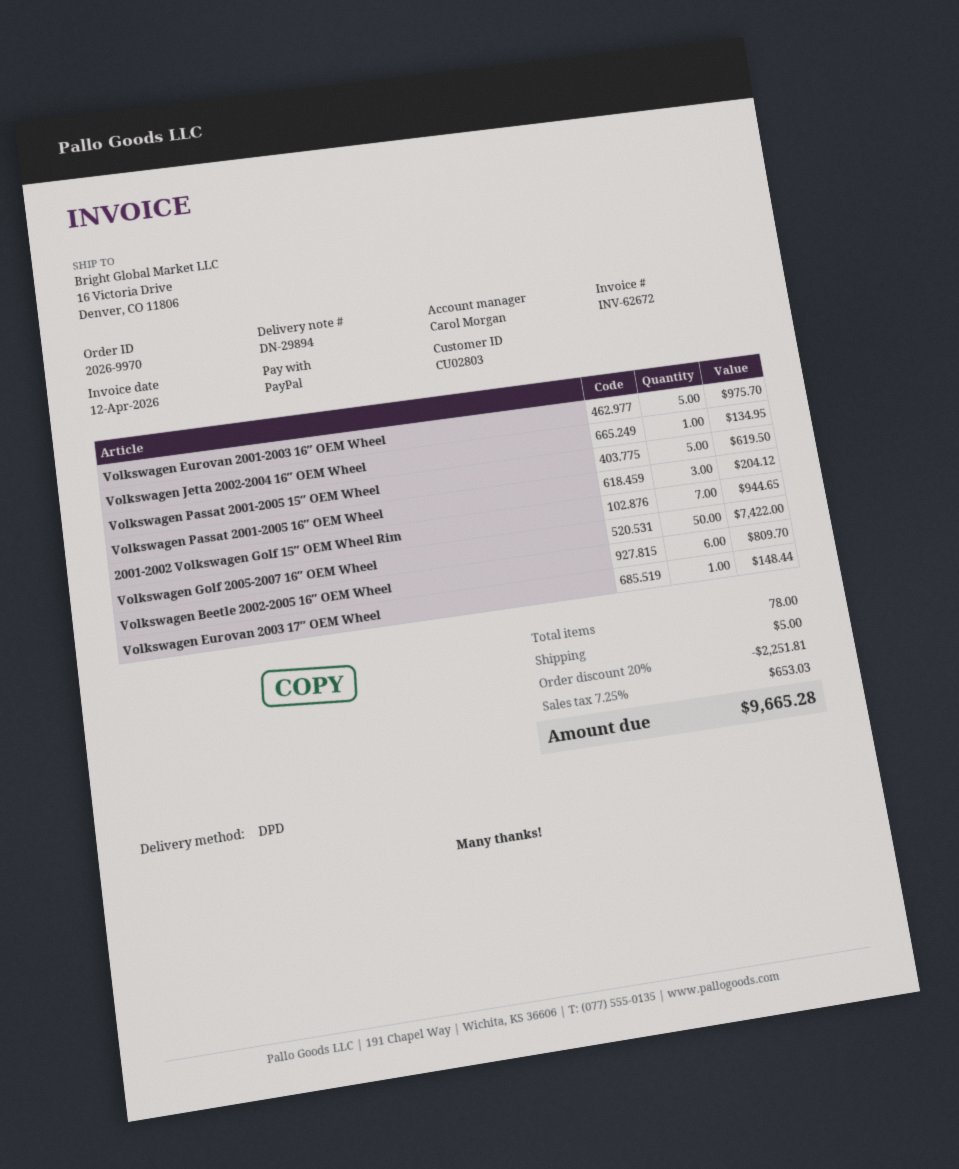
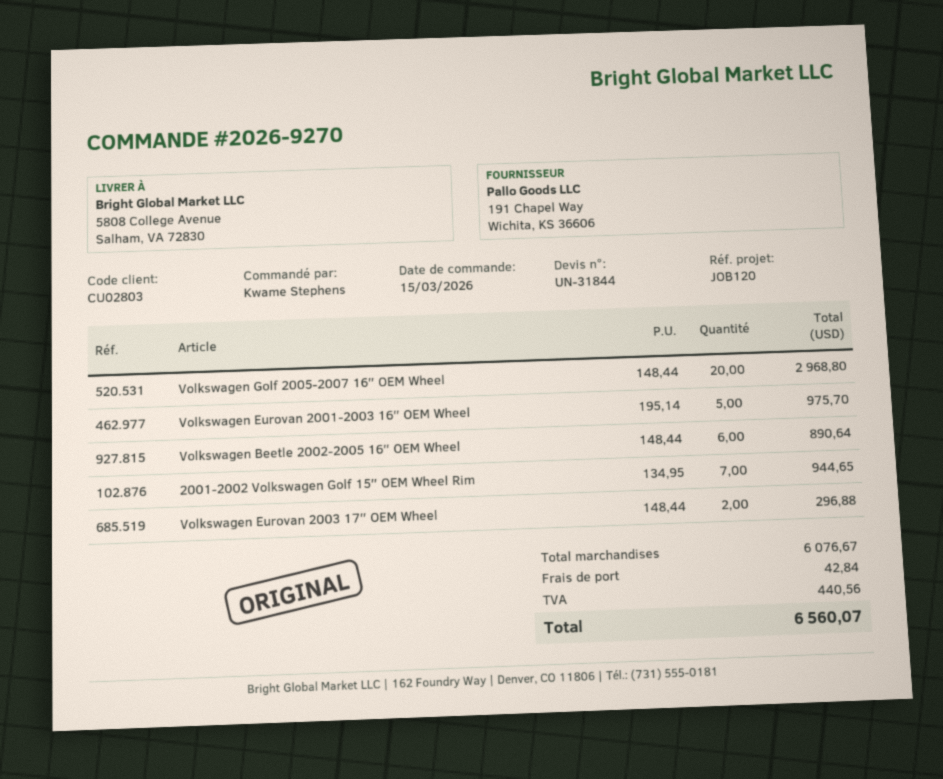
order number: 2026-9970 -> 2026-9270
ship to: 16 Victoria Drive, Denver, CO 11806 -> 5808 College Avenue, Salham, VA 72830
Volkswagen Jetta 2002-2004 16″ OEM Wheel: 1 for 134.95 -> none
Volkswagen Passat 2001-2005 15″ OEM Wheel: 5 for 619.50 -> none
Volkswagen Passat 2001-2005 16″ OEM Wheel: 3 for 204.12 -> none
Volkswagen Golf 2005-2007 16″ OEM Wheel: 50 for 7422.00 -> 20 for 2968.80
Volkswagen Beetle 2002-2005 16″ OEM Wheel: 6 for 809.70 -> 6 for 890.64
Volkswagen Eurovan 2003 17″ OEM Wheel: 1 for 148.44 -> 2 for 296.88
discount: 20% = 2251.81 -> none
shipping: 5.00 -> 42.84
tax: 653.03 -> 440.56
total: 9665.28 -> 6560.07

